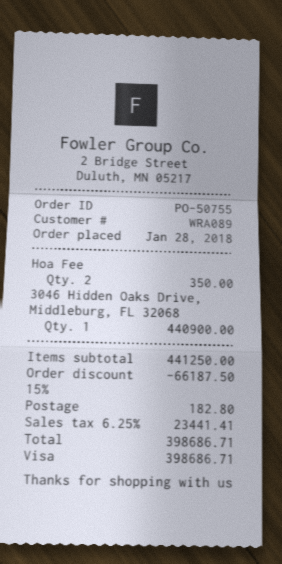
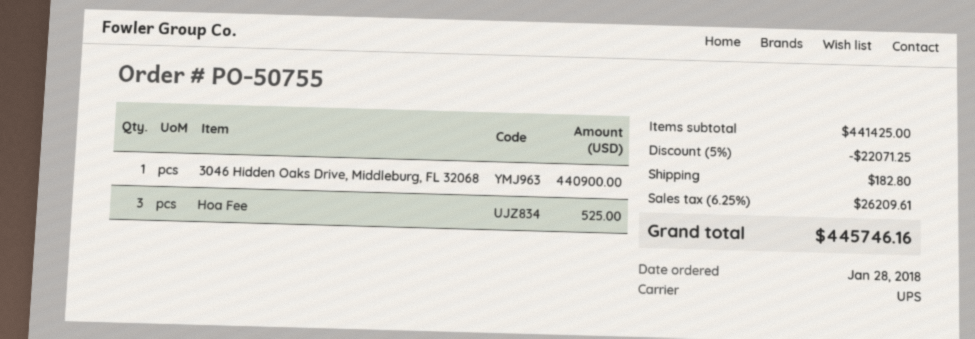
Hoa Fee: 2 for 350.00 -> 3 for 525.00
subtotal: 441250.00 -> 441425.00
discount: 15% = 66187.50 -> 5% = 22071.25
tax: 6.25% = 23441.41 -> 6.25% = 26209.61
total: 398686.71 -> 445746.16

